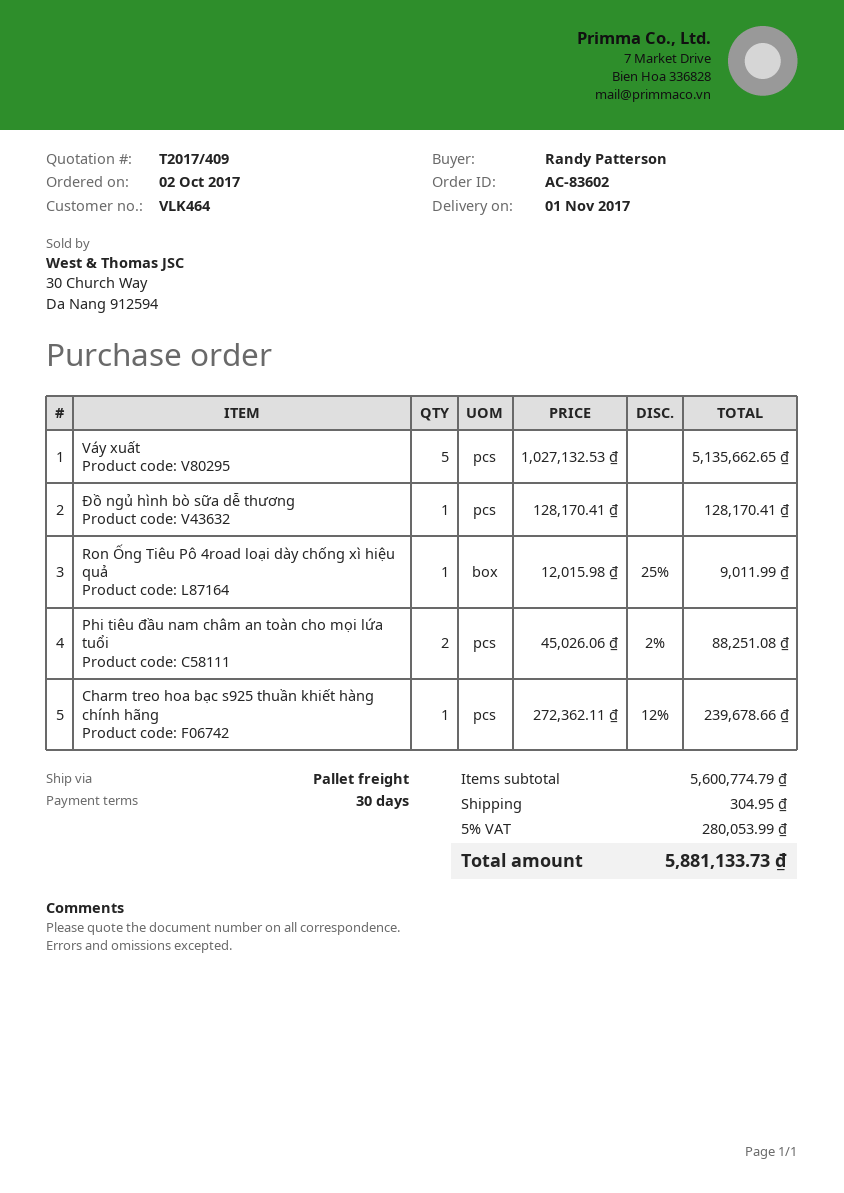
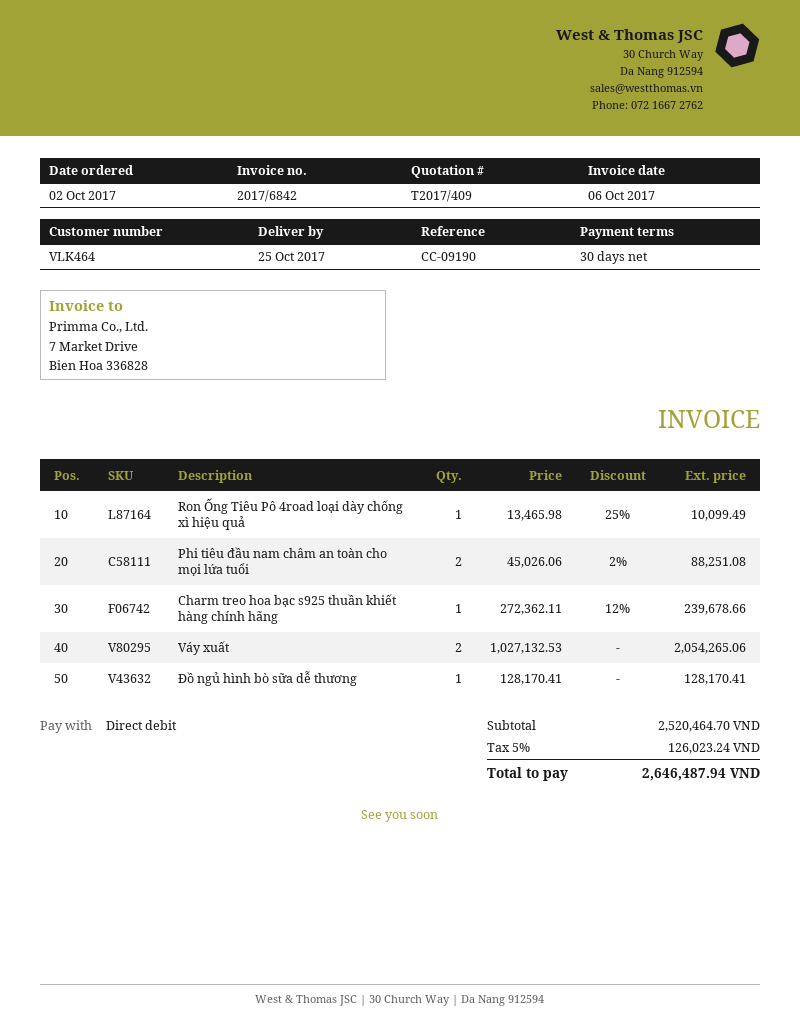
delivery date: 2017-11-01 -> 2017-10-25
Váy xuất: 5 x 1027132.53 = 5135662.65 -> 2 x 1027132.53 = 2054265.06
Ron Ống Tiêu Pô 4road loại dày chống xì hiệu quả: 1 x 12015.98 - 25% = 9011.99 -> 1 x 13465.98 - 25% = 10099.49
subtotal: 5600774.79 -> 2520464.70
shipping: 304.95 -> none
tax: 5% = 280053.99 -> 5% = 126023.24
total: 5881133.73 -> 2646487.94

